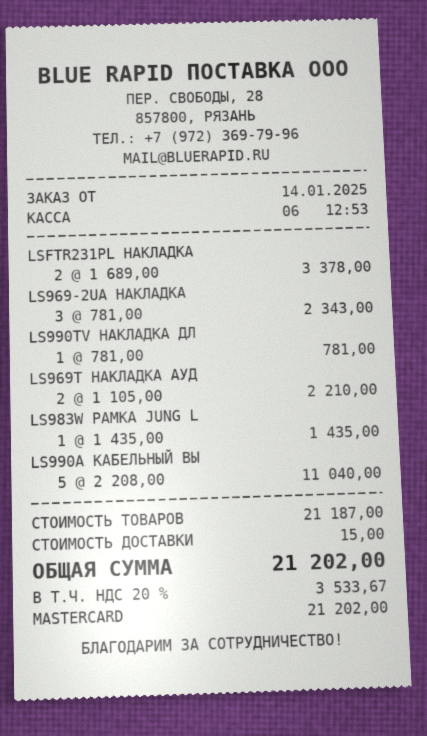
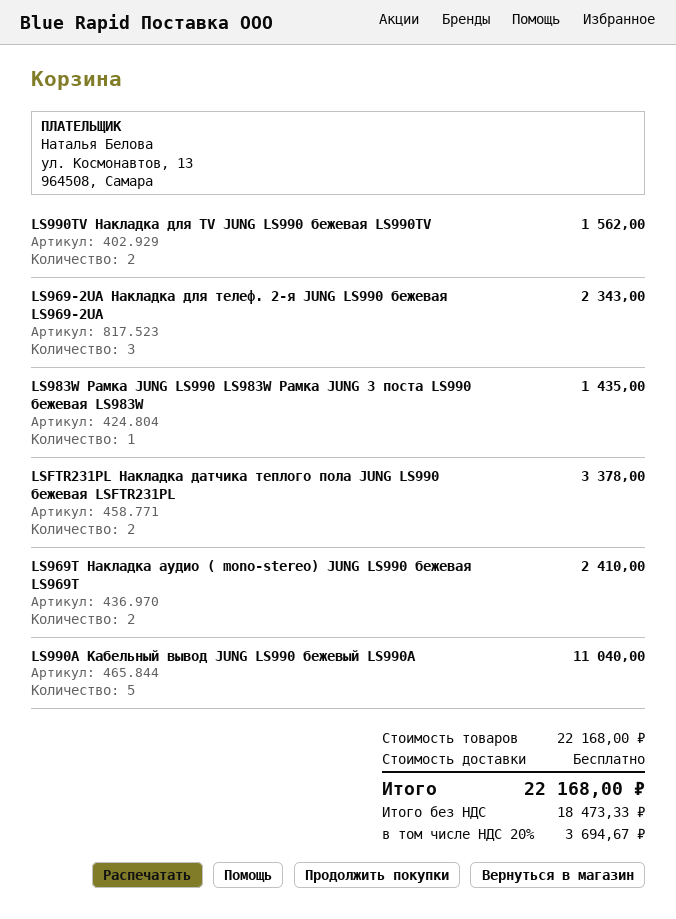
LS990TV НАКЛАДКА ДЛ: 1 for 781.00 -> 2 for 1562.00
LS969T НАКЛАДКА АУД: 2 for 2210.00 -> 2 for 2410.00
subtotal: 21187.00 -> 22168.00
shipping: 15.00 -> 0.00
tax: 20% = 3533.67 -> 20% = 3694.67
total: 21202.00 -> 22168.00

